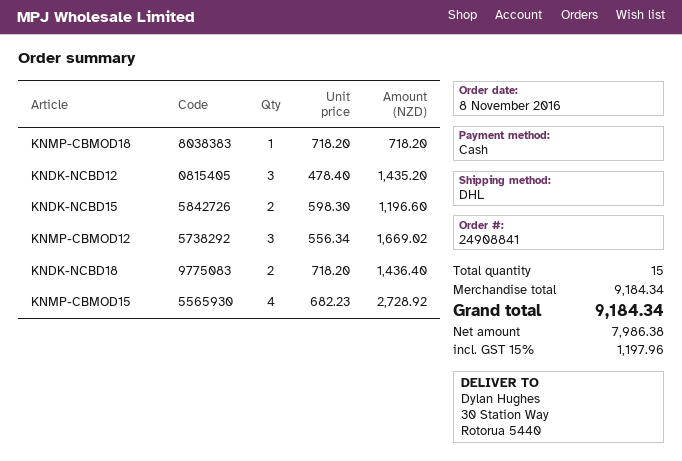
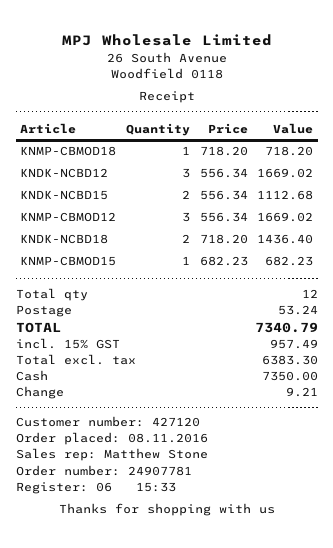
order number: 24908841 -> 24907781
KNDK-NCBD12: 3 x 478.40 = 1435.20 -> 3 x 556.34 = 1669.02
KNDK-NCBD15: 2 x 598.30 = 1196.60 -> 2 x 556.34 = 1112.68
KNMP-CBMOD15: 4 x 682.23 = 2728.92 -> 1 x 682.23 = 682.23
total quantity: 15 -> 12
shipping: none -> 53.24
net: 7986.38 -> 6383.30
tax: 15% = 1197.96 -> 15% = 957.49
total: 9184.34 -> 7340.79

